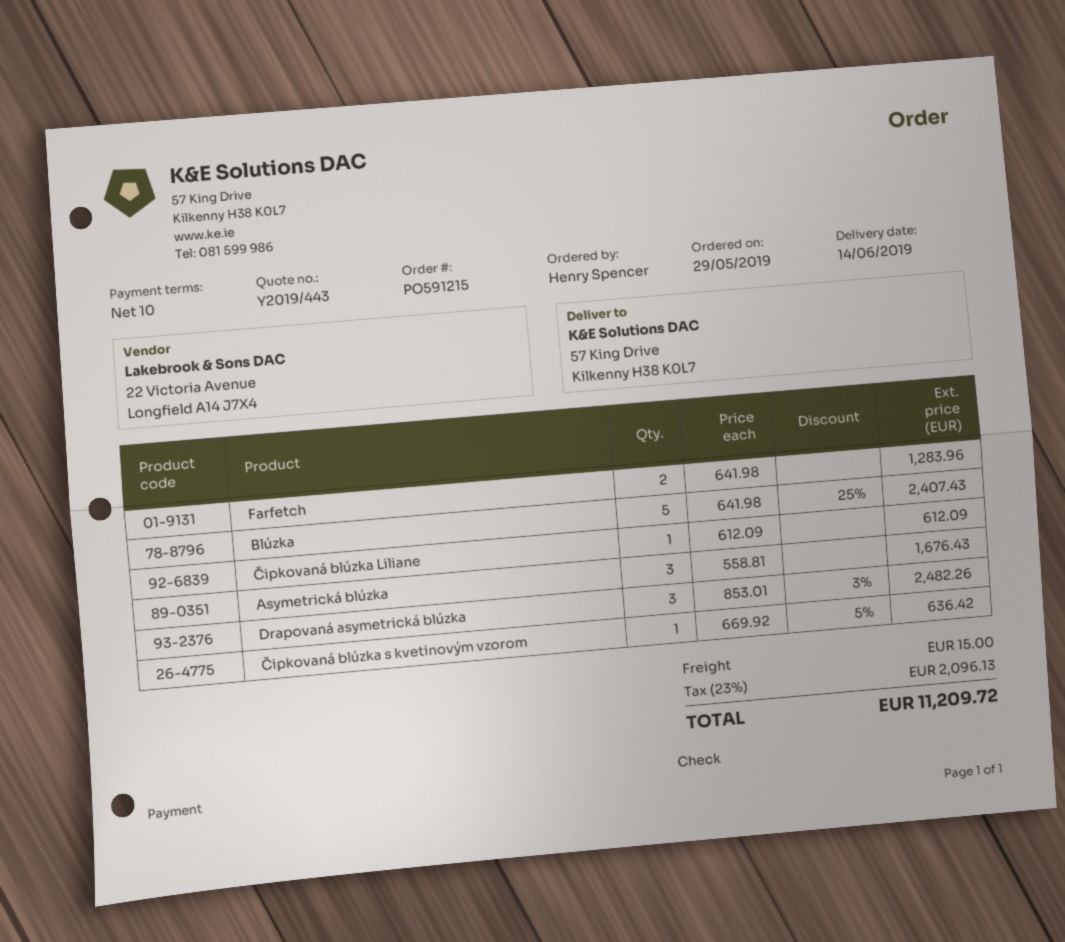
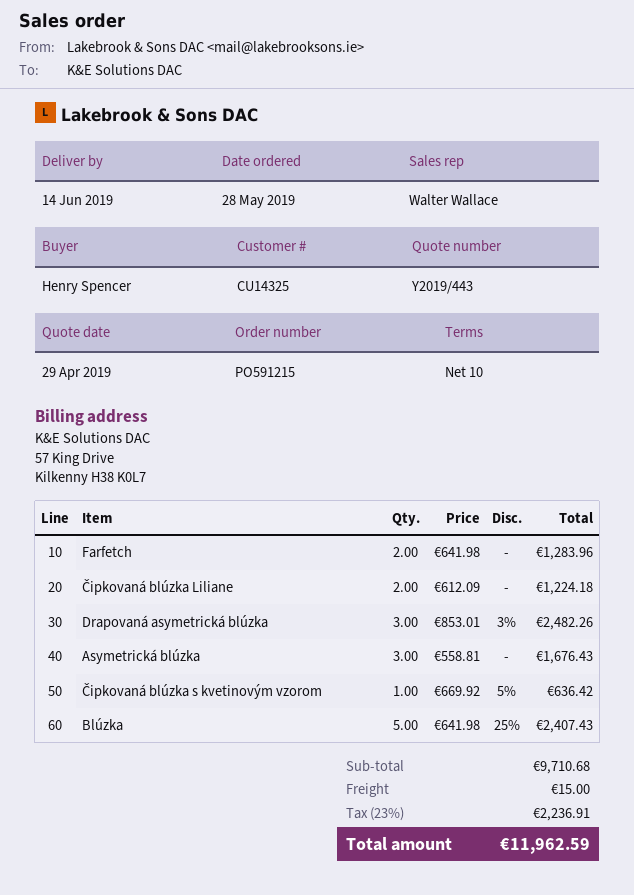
order date: 2019-05-29 -> 2019-05-28
Čipkovaná blúzka Liliane: 1 x 612.09 = 612.09 -> 2 x 612.09 = 1224.18
tax: 23% = 2096.13 -> 23% = 2236.91
total: 11209.72 -> 11962.59

